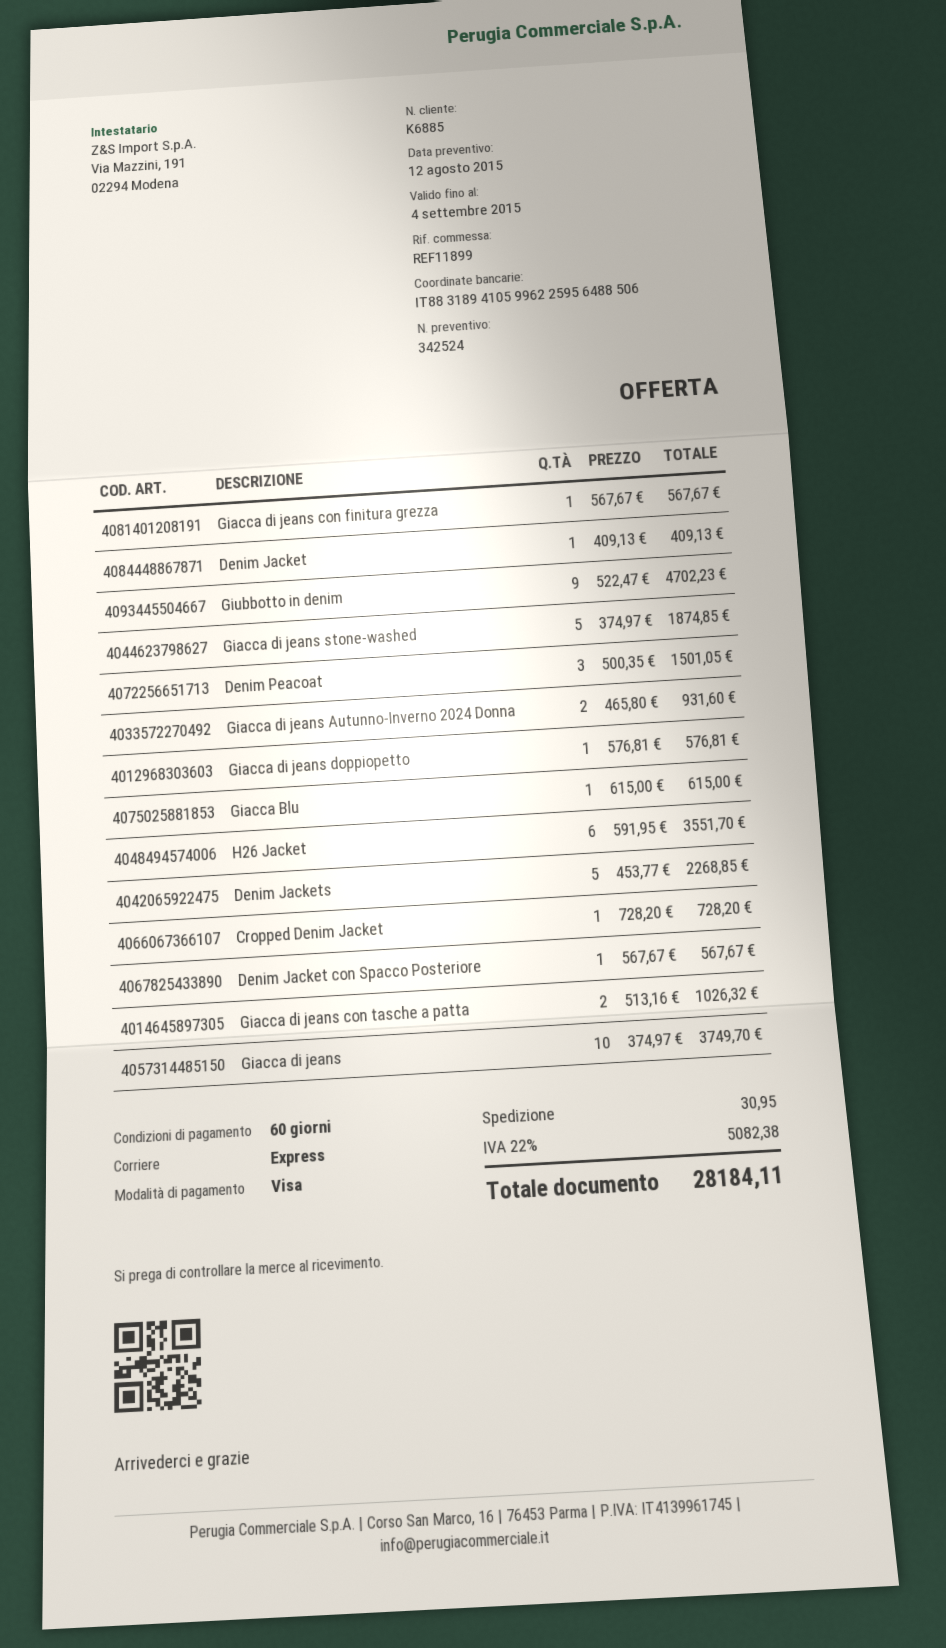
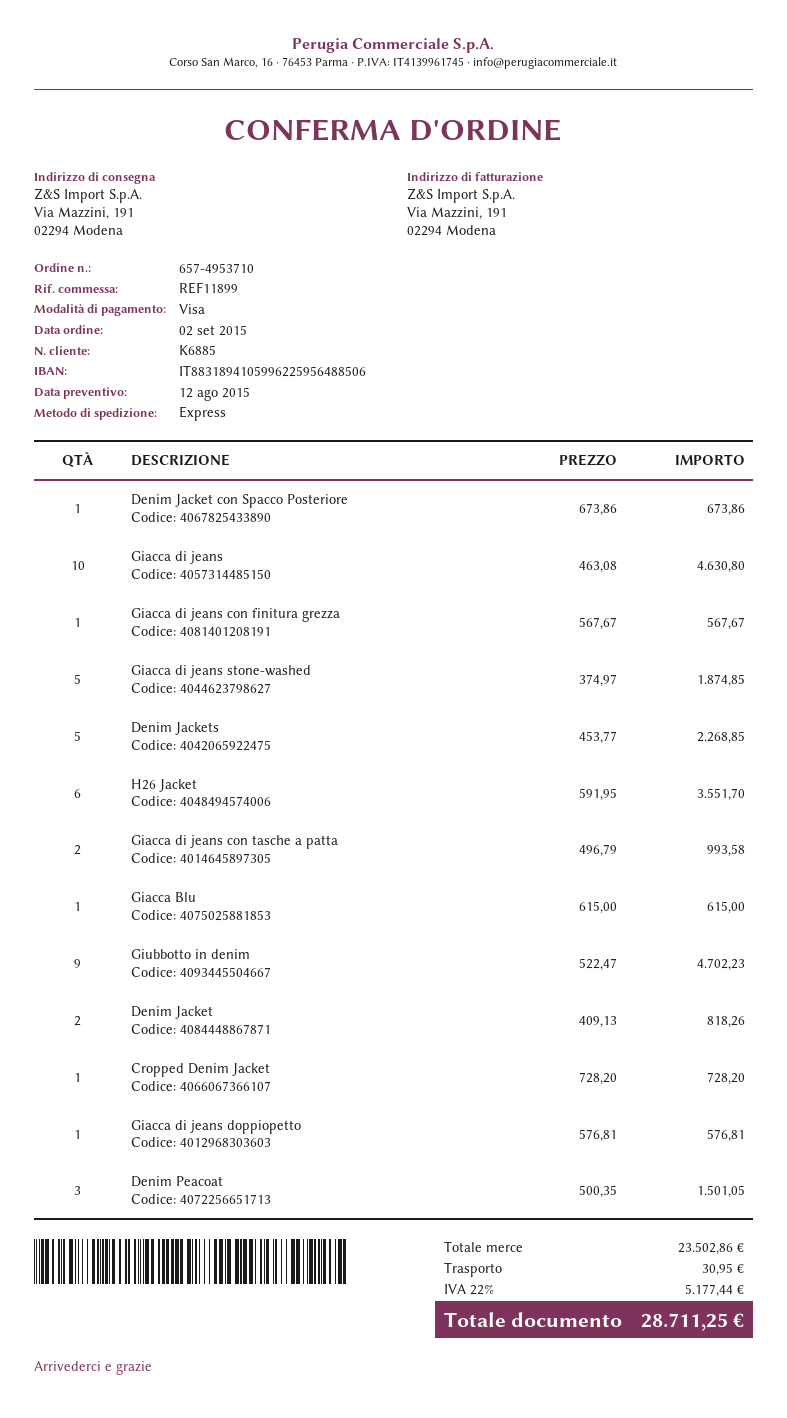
Denim Jacket: 1 x 409.13 = 409.13 -> 2 x 409.13 = 818.26
Giacca di jeans Autunno-Inverno 2024 Donna: 2 x 465.80 = 931.60 -> none
Denim Jacket con Spacco Posteriore: 1 x 567.67 = 567.67 -> 1 x 673.86 = 673.86
Giacca di jeans con tasche a patta: 2 x 513.16 = 1026.32 -> 2 x 496.79 = 993.58
Giacca di jeans: 10 x 374.97 = 3749.70 -> 10 x 463.08 = 4630.80
tax: 22% = 5082.38 -> 22% = 5177.44
total: 28184.11 -> 28711.25

